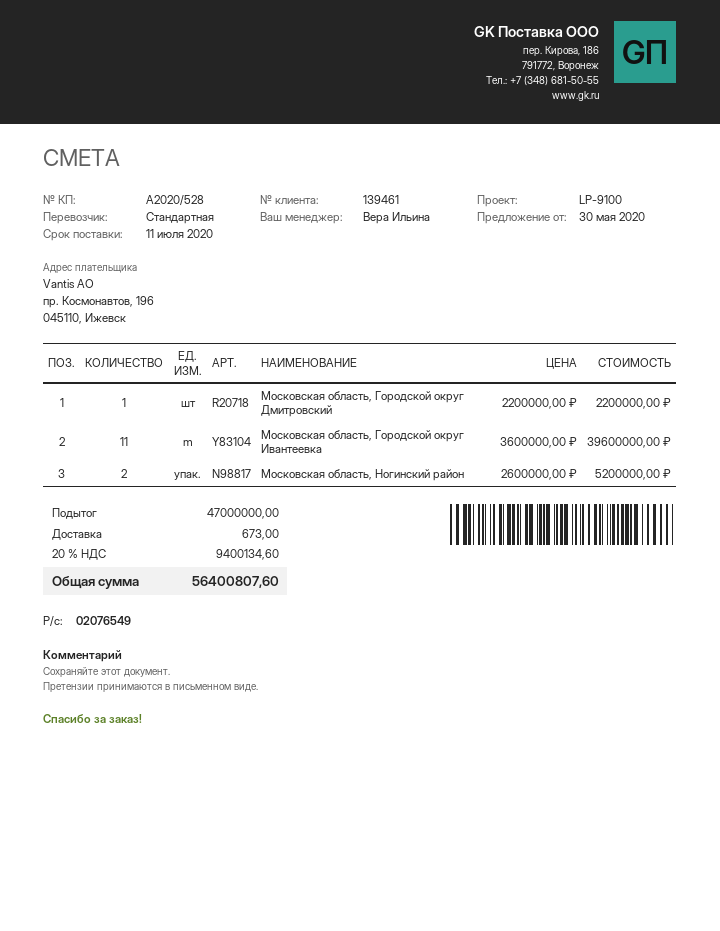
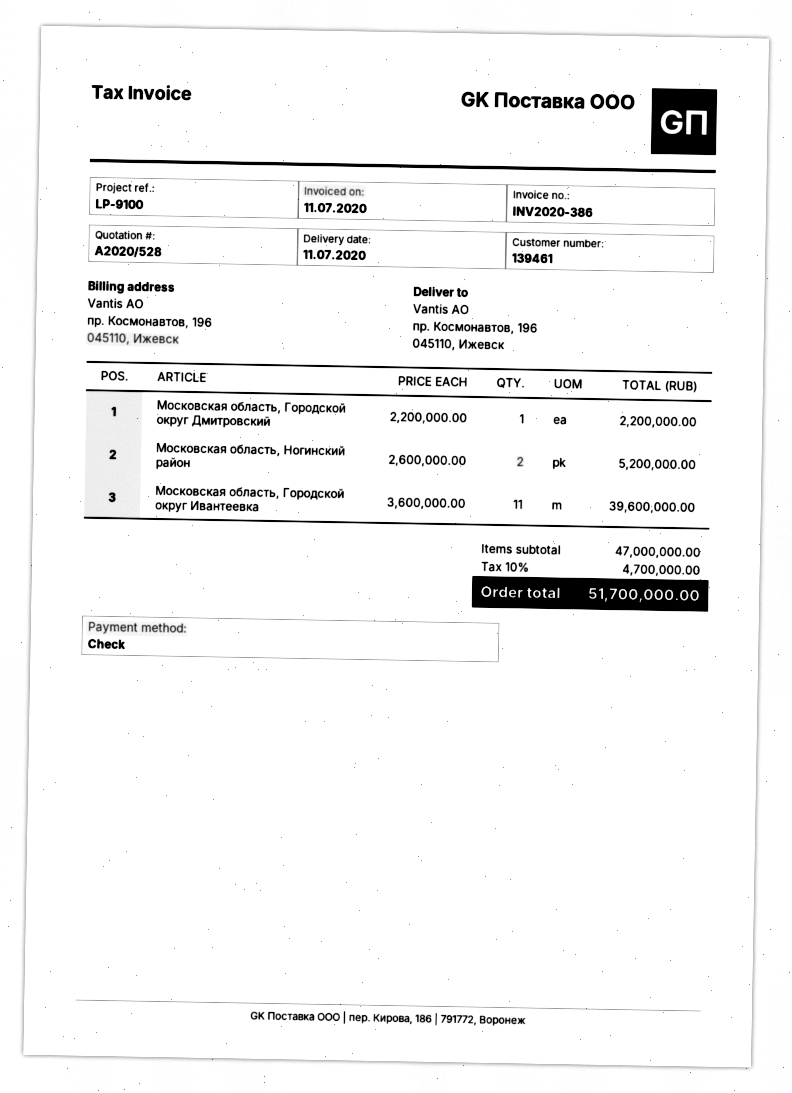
shipping: 673.00 -> none
tax: 20% = 9400134.60 -> 10% = 4700000.00
total: 56400807.60 -> 51700000.00

